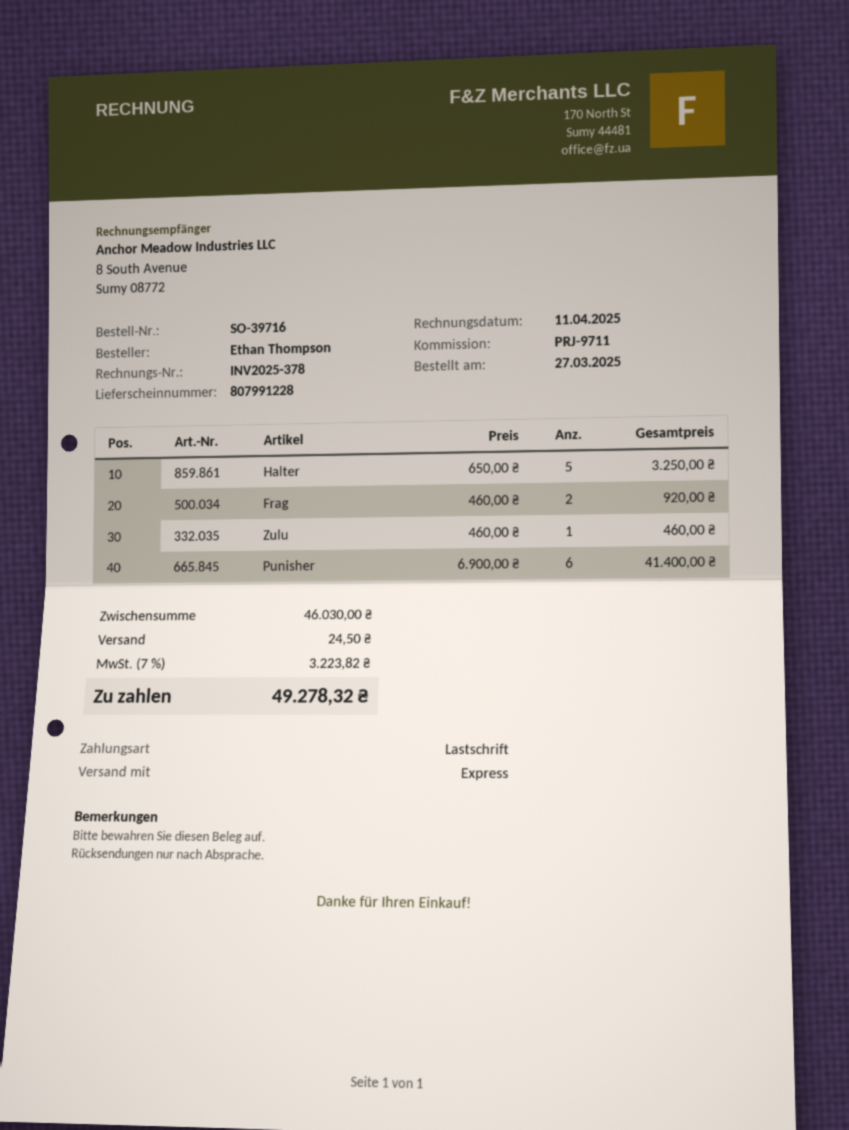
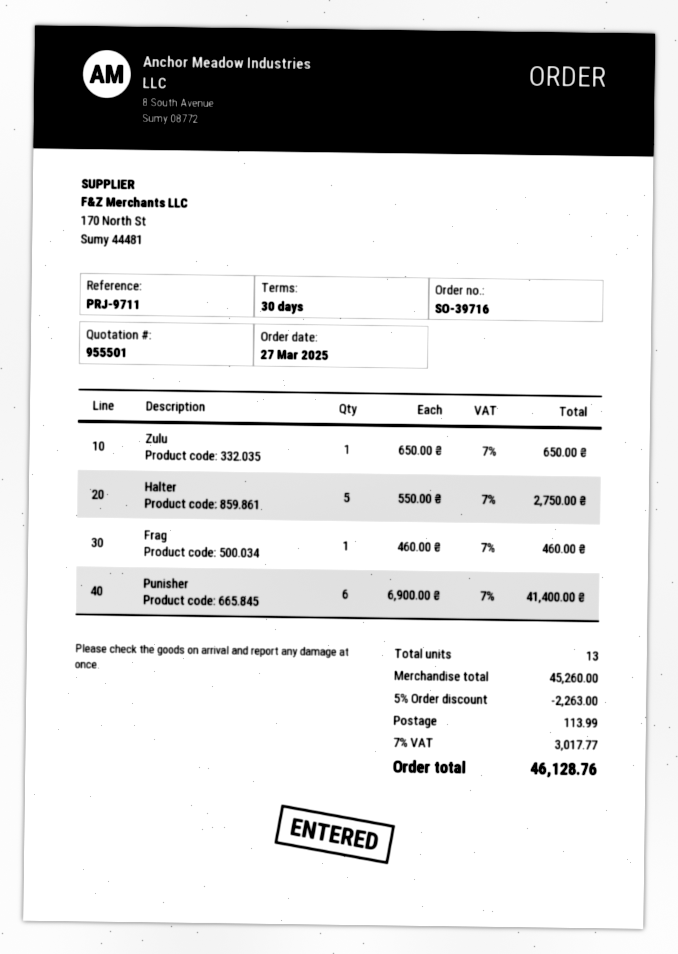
Halter: 5 x 650.00 = 3250.00 -> 5 x 550.00 = 2750.00
Frag: 2 x 460.00 = 920.00 -> 1 x 460.00 = 460.00
Zulu: 1 x 460.00 = 460.00 -> 1 x 650.00 = 650.00
subtotal: 46030.00 -> 45260.00
discount: none -> 5% = 2263.00
shipping: 24.50 -> 113.99
tax: 7% = 3223.82 -> 7% = 3017.77
total: 49278.32 -> 46128.76

